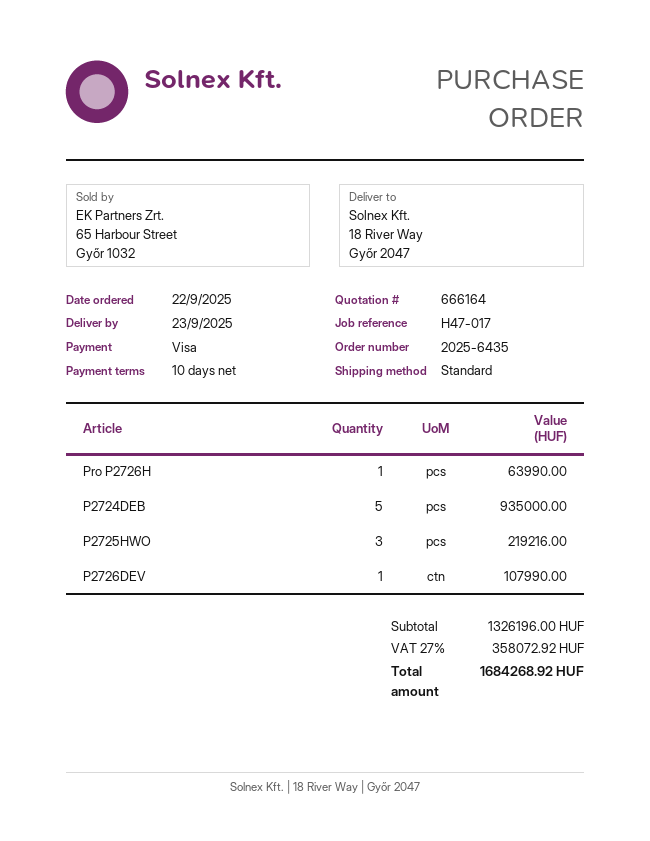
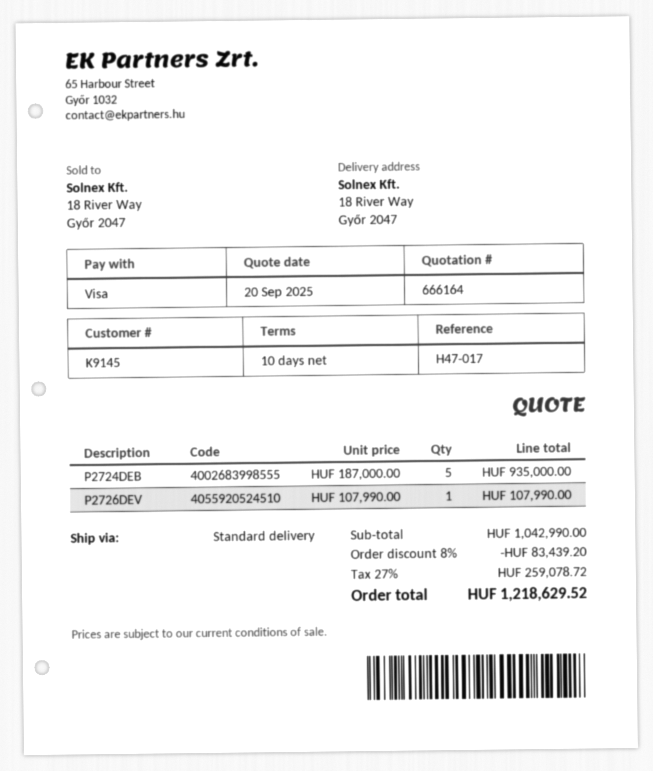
Pro P2726H: 1 for 63990.00 -> none
P2725HWO: 3 for 219216.00 -> none
subtotal: 1326196.00 -> 1042990.00
discount: none -> 8% = 83439.20
tax: 27% = 358072.92 -> 27% = 259078.72
total: 1684268.92 -> 1218629.52

